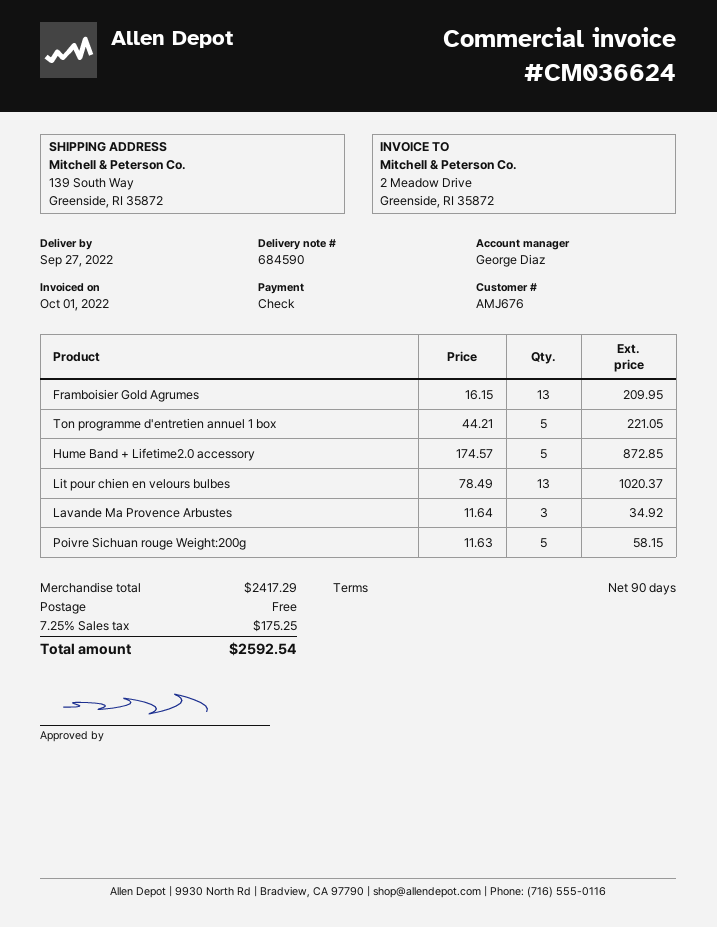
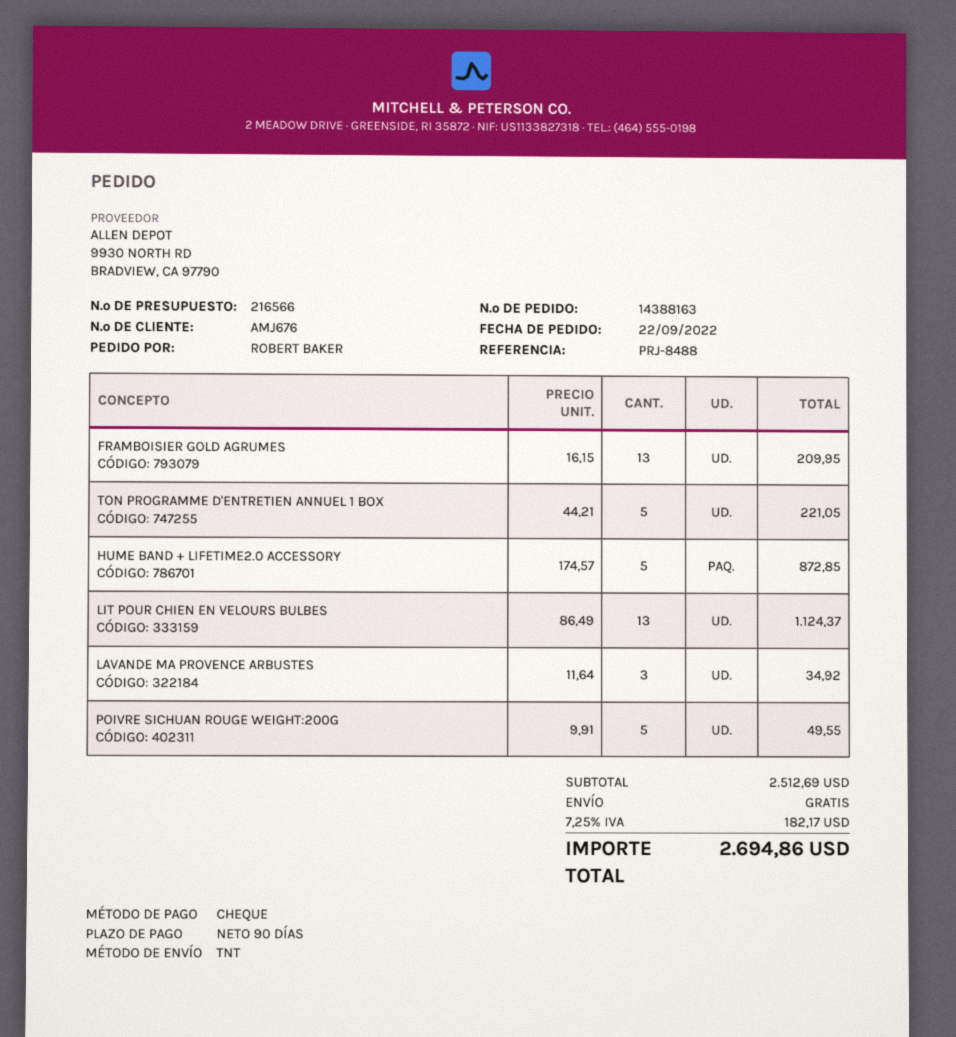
Lit pour chien en velours bulbes: 13 x 78.49 = 1020.37 -> 13 x 86.49 = 1124.37
Poivre Sichuan rouge Weight:200g: 5 x 11.63 = 58.15 -> 5 x 9.91 = 49.55
subtotal: 2417.29 -> 2512.69
tax: 7.25% = 175.25 -> 7.25% = 182.17
total: 2592.54 -> 2694.86

